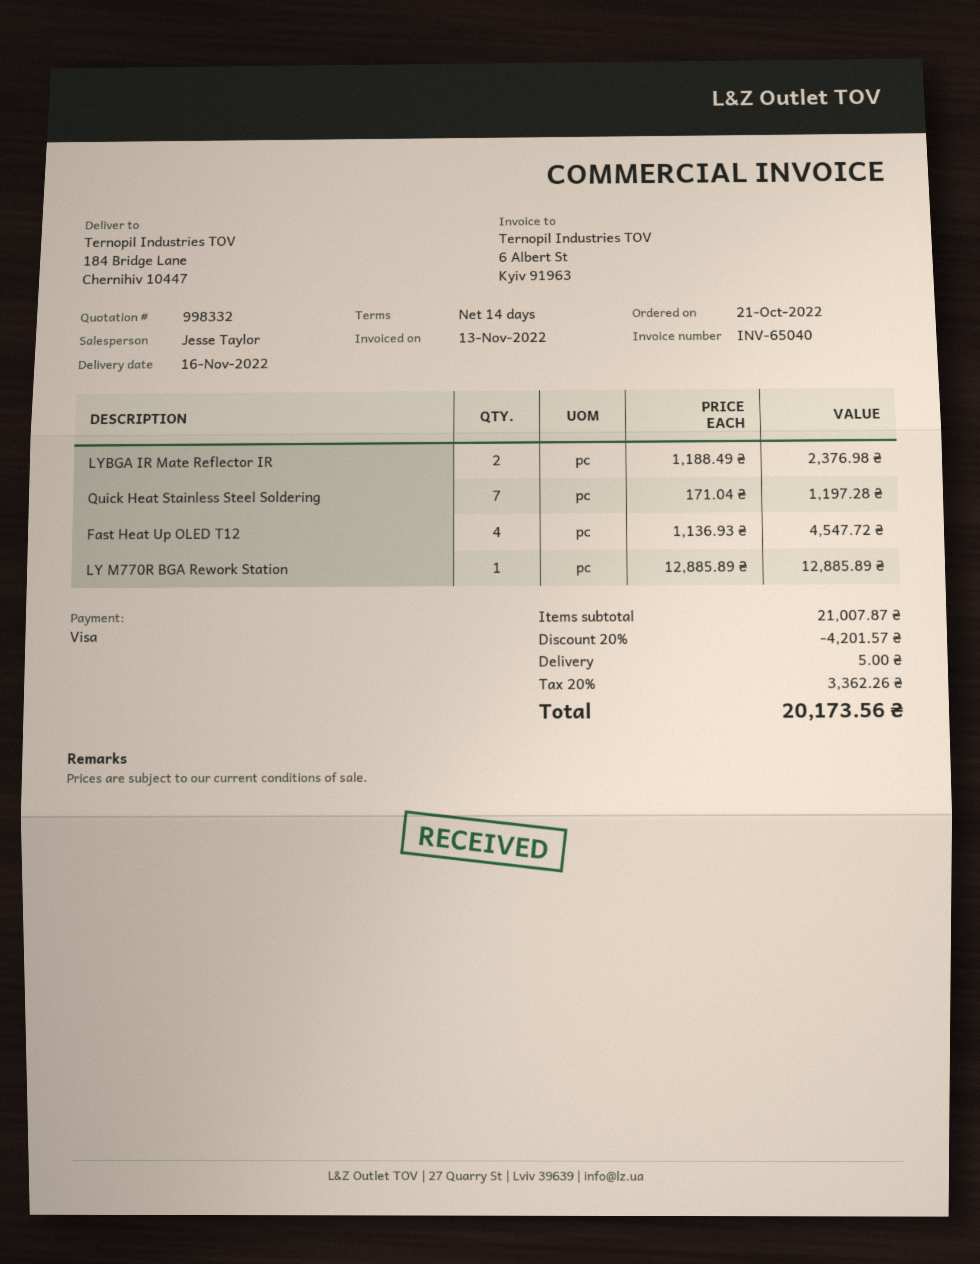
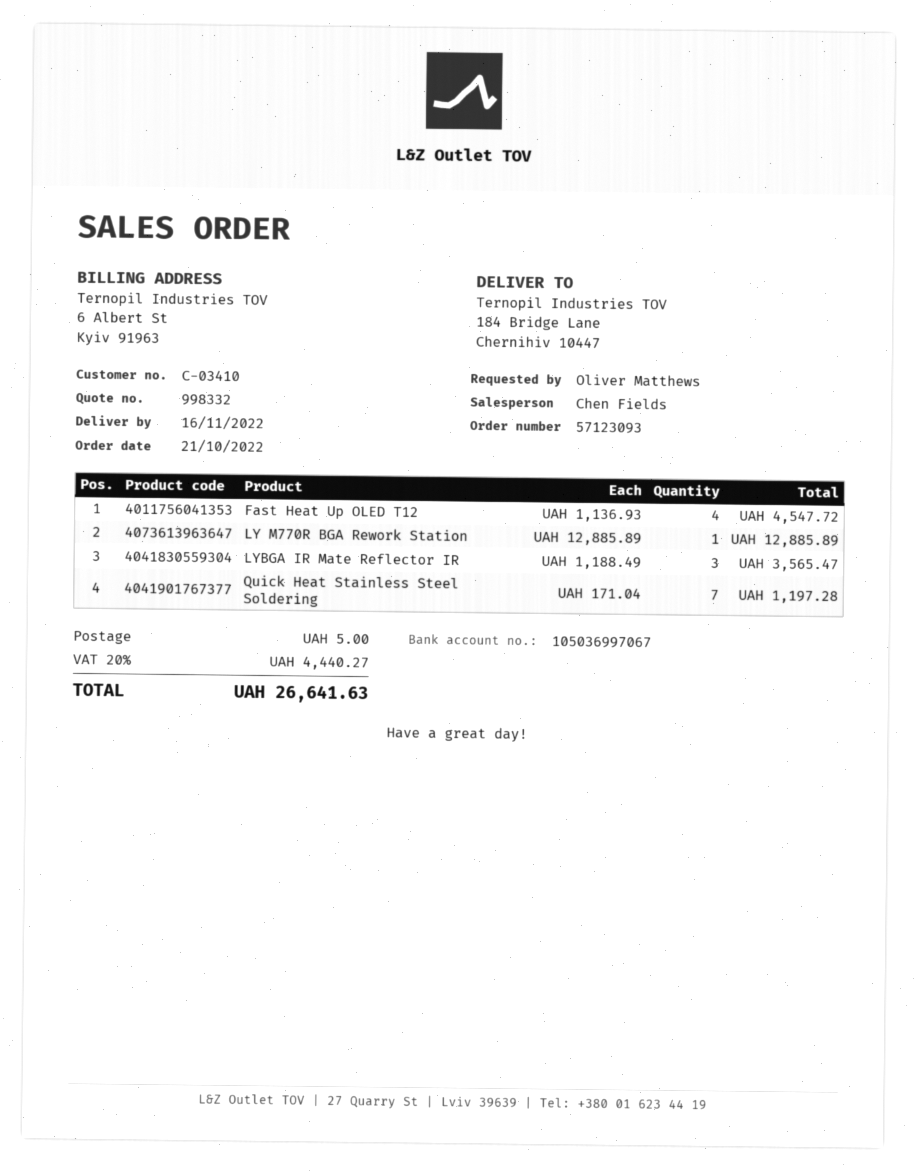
sales rep: Jesse Taylor -> Chen Fields
LYBGA IR Mate Reflector IR: 2 x 1188.49 = 2376.98 -> 3 x 1188.49 = 3565.47
discount: 20% = 4201.57 -> none
tax: 20% = 3362.26 -> 20% = 4440.27
total: 20173.56 -> 26641.63

